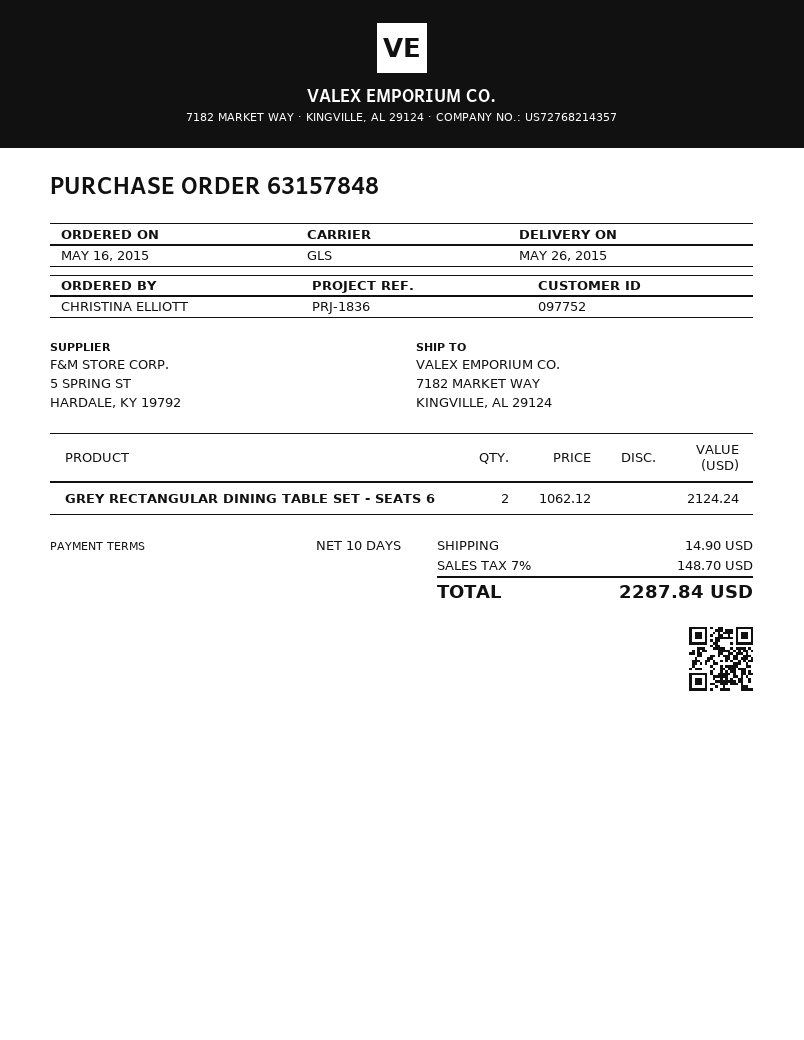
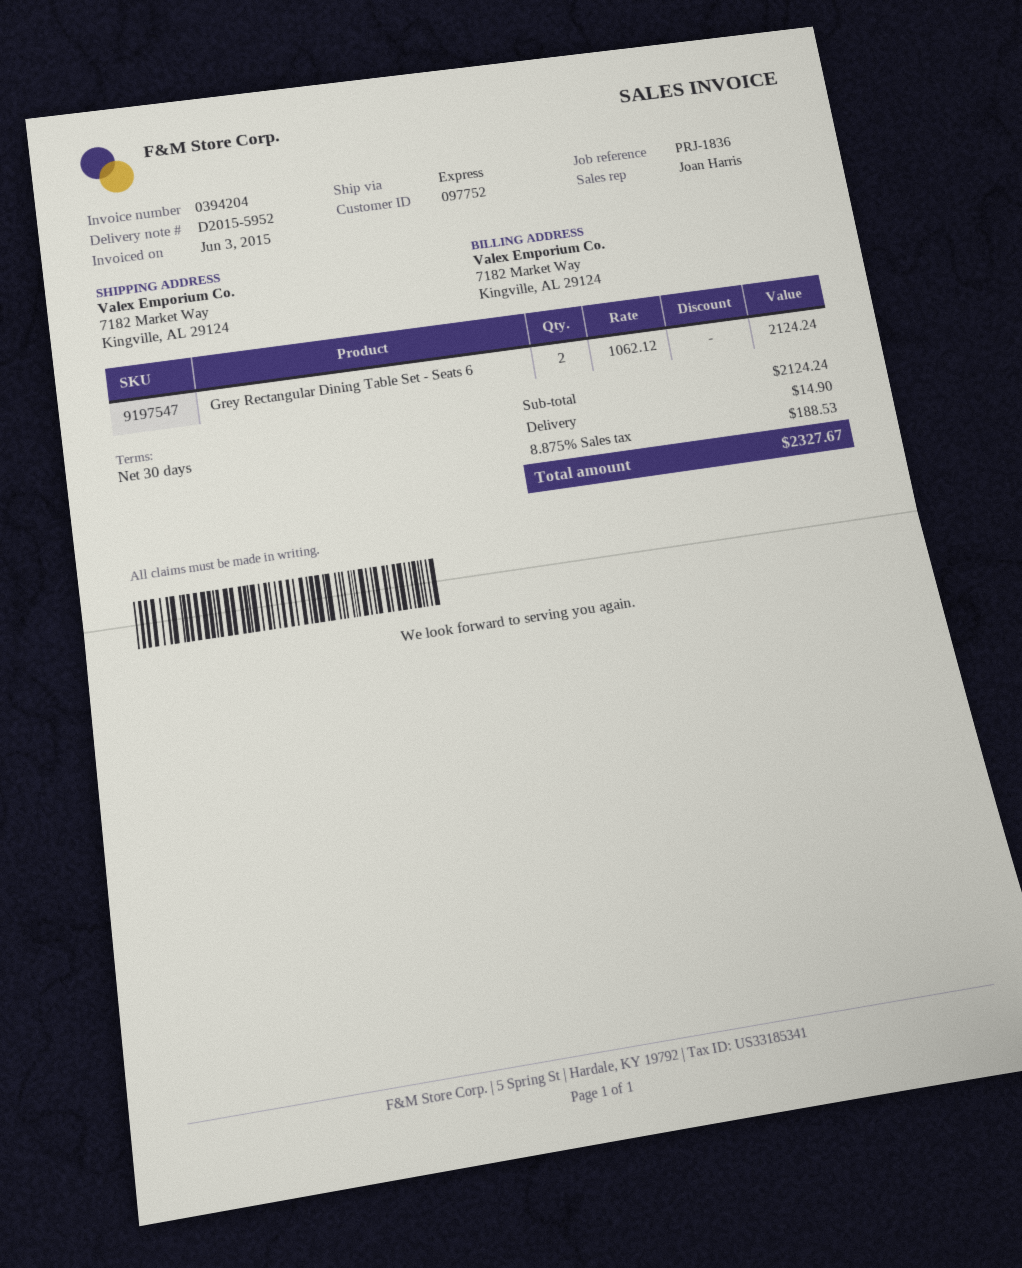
payment terms: 10 days -> 30 days
shipping method: GLS -> express
tax: 7% = 148.70 -> 8.875% = 188.53
total: 2287.84 -> 2327.67

